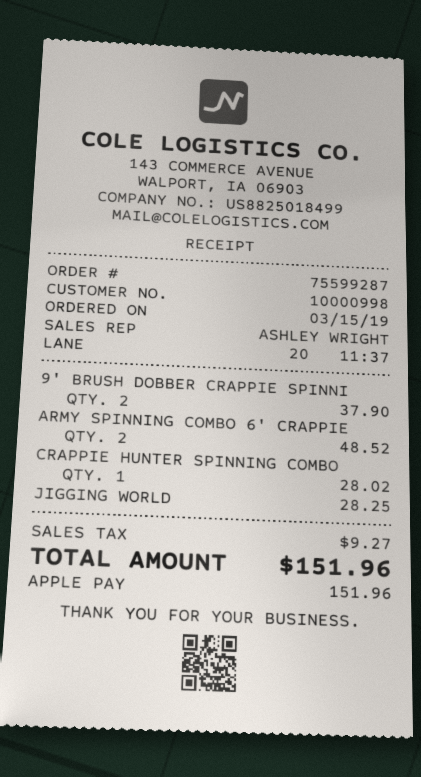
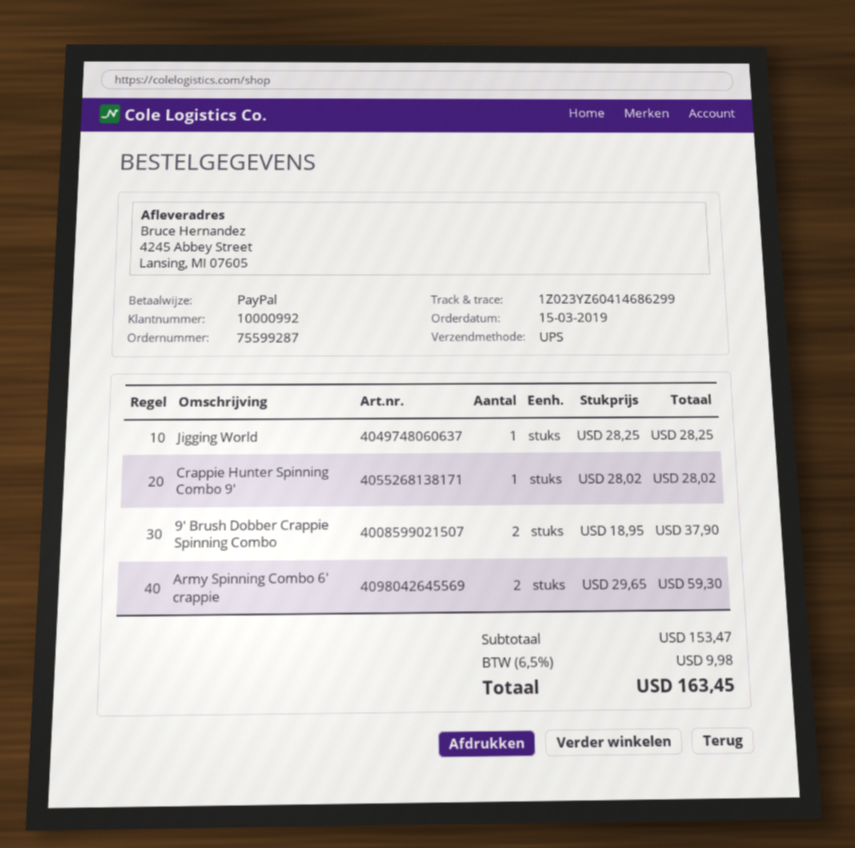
customer number: 10000998 -> 10000992
payment method: Apple Pay -> PayPal
ARMY SPINNING COMBO 6' CRAPPIE: 2 for 48.52 -> 2 for 59.30
tax: 9.27 -> 9.98
total: 151.96 -> 163.45

